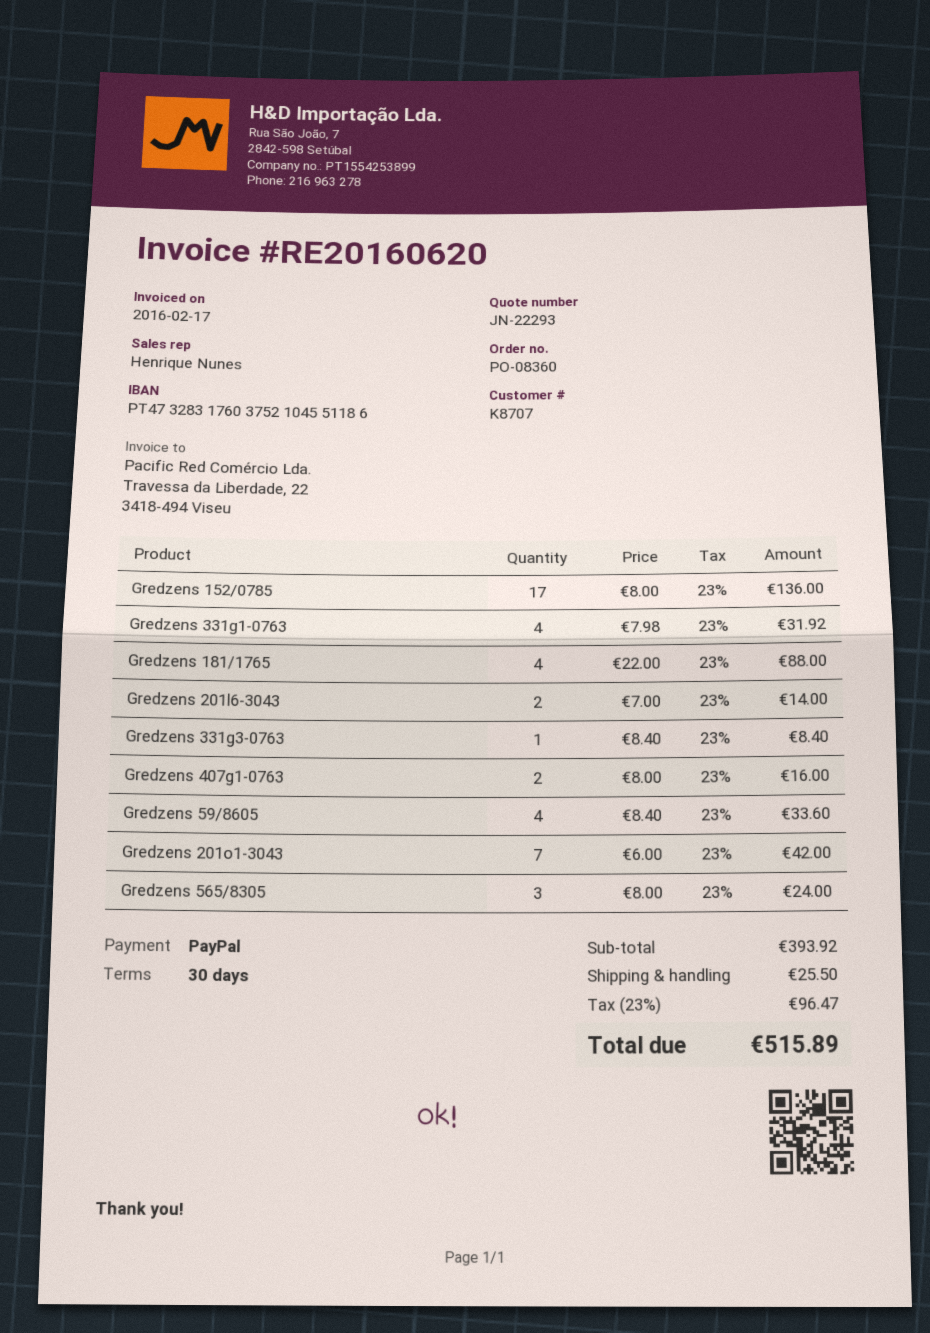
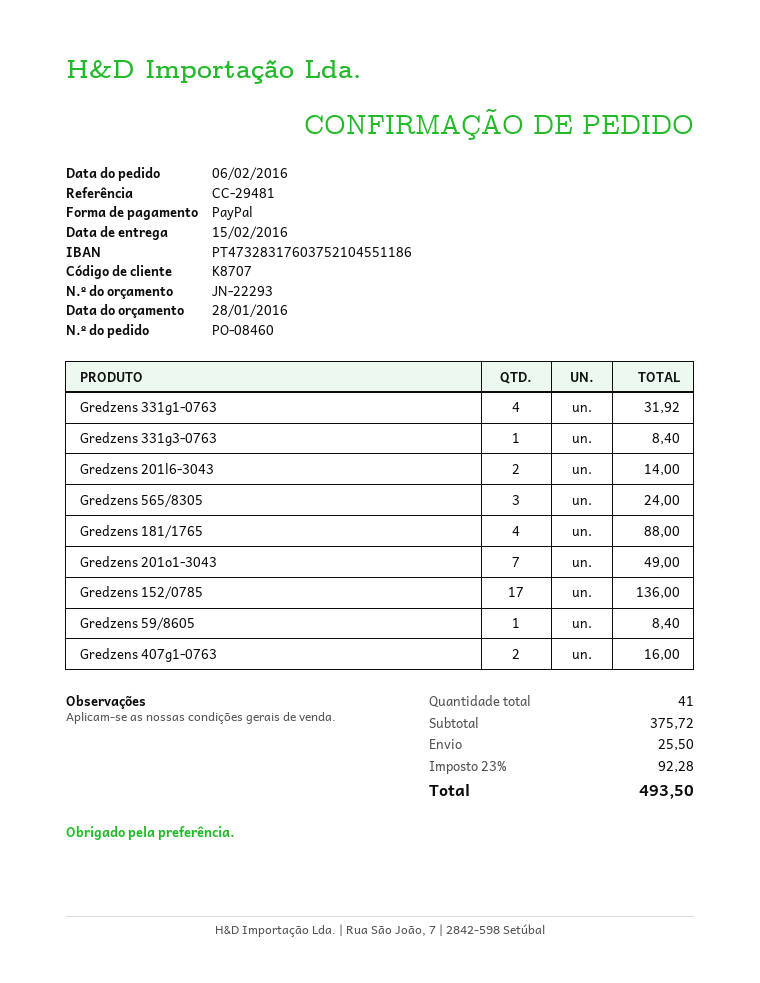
order number: PO-08360 -> PO-08460
Gredzens 59/8605: 4 for 33.60 -> 1 for 8.40
Gredzens 201o1-3043: 7 for 42.00 -> 7 for 49.00
subtotal: 393.92 -> 375.72
tax: 23% = 96.47 -> 23% = 92.28
total: 515.89 -> 493.50

